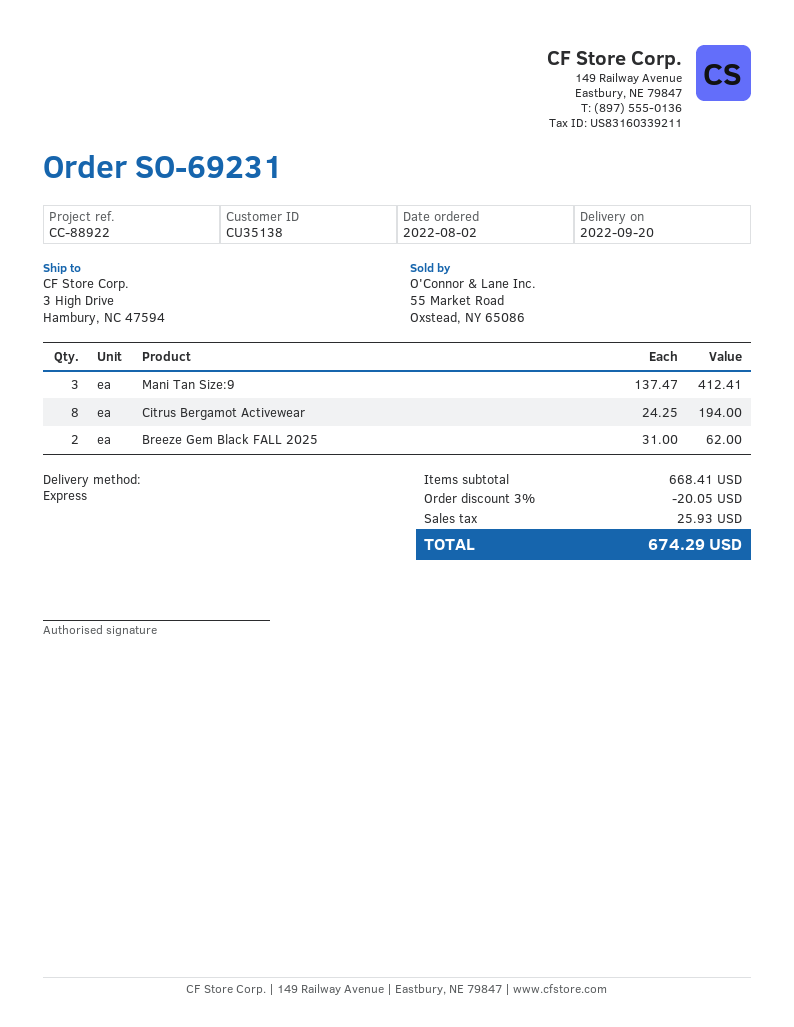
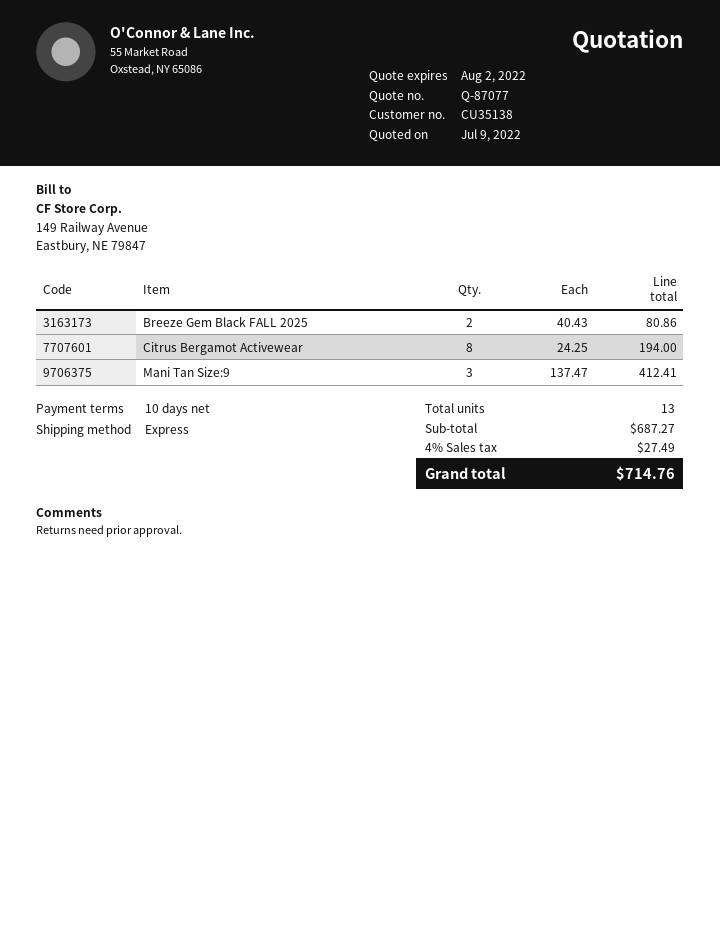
Breeze Gem Black FALL 2025: 2 x 31.00 = 62.00 -> 2 x 40.43 = 80.86
subtotal: 668.41 -> 687.27
discount: 3% = 20.05 -> none
tax: 25.93 -> 27.49
total: 674.29 -> 714.76

